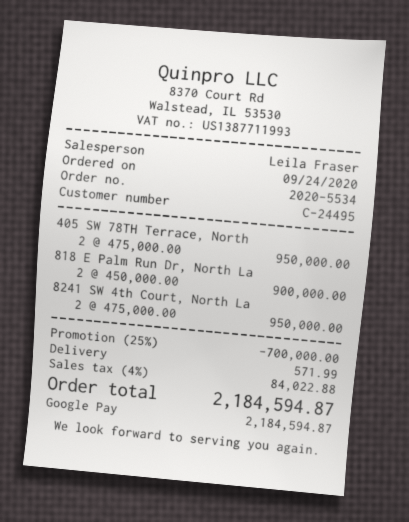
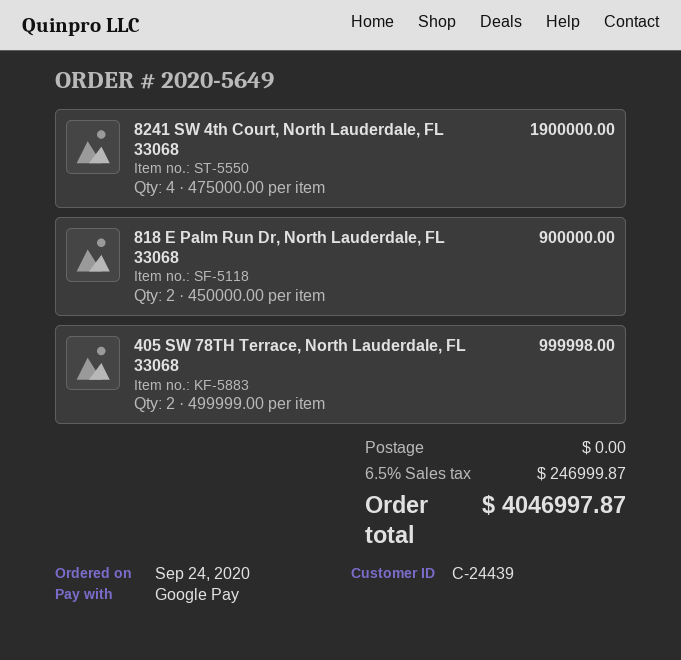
order number: 2020-5534 -> 2020-5649
customer number: C-24495 -> C-24439
405 SW 78TH Terrace, North: 2 x 475000.00 = 950000.00 -> 2 x 499999.00 = 999998.00
8241 SW 4th Court, North La: 2 x 475000.00 = 950000.00 -> 4 x 475000.00 = 1900000.00
discount: 25% = 700000.00 -> none
shipping: 571.99 -> 0.00
tax: 4% = 84022.88 -> 6.5% = 246999.87
total: 2184594.87 -> 4046997.87

